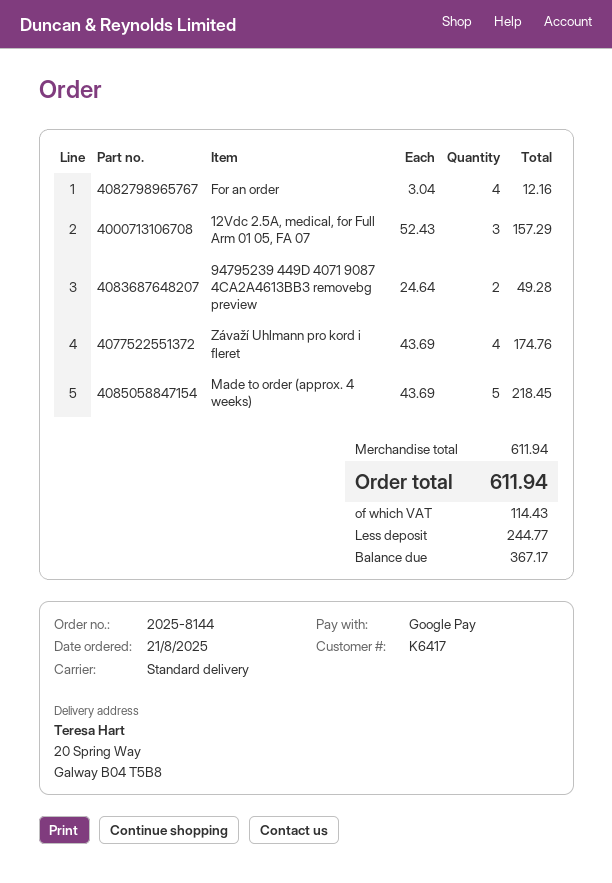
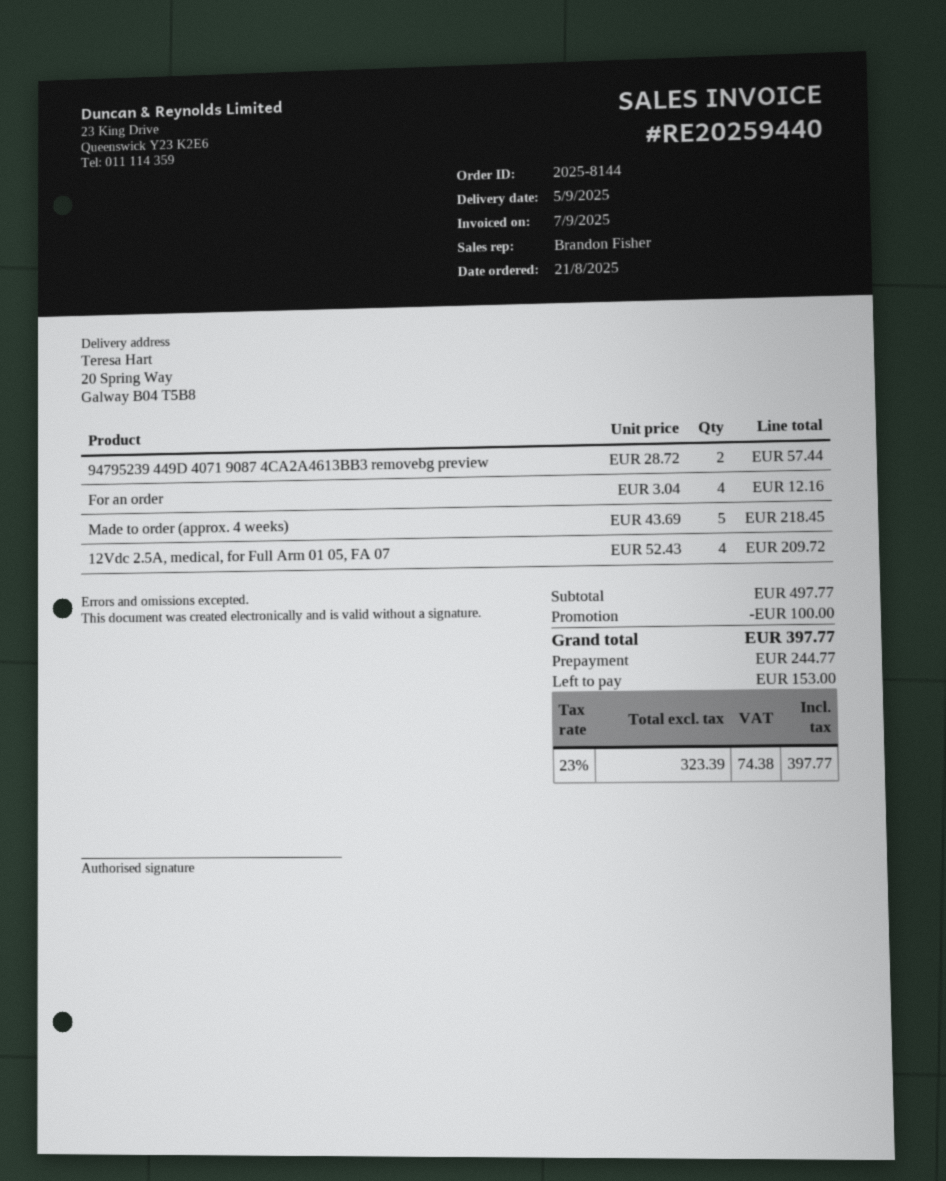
12Vdc 2.5A, medical, for Full Arm 01 05, FA 07: 3 x 52.43 = 157.29 -> 4 x 52.43 = 209.72
94795239 449D 4071 9087 4CA2A4613BB3 removebg preview: 2 x 24.64 = 49.28 -> 2 x 28.72 = 57.44
Závaží Uhlmann pro kord i fleret: 4 x 43.69 = 174.76 -> none
subtotal: 611.94 -> 497.77
discount: none -> 100.00
tax: 114.43 -> 74.38
total: 611.94 -> 397.77
balance: 367.17 -> 153.00

